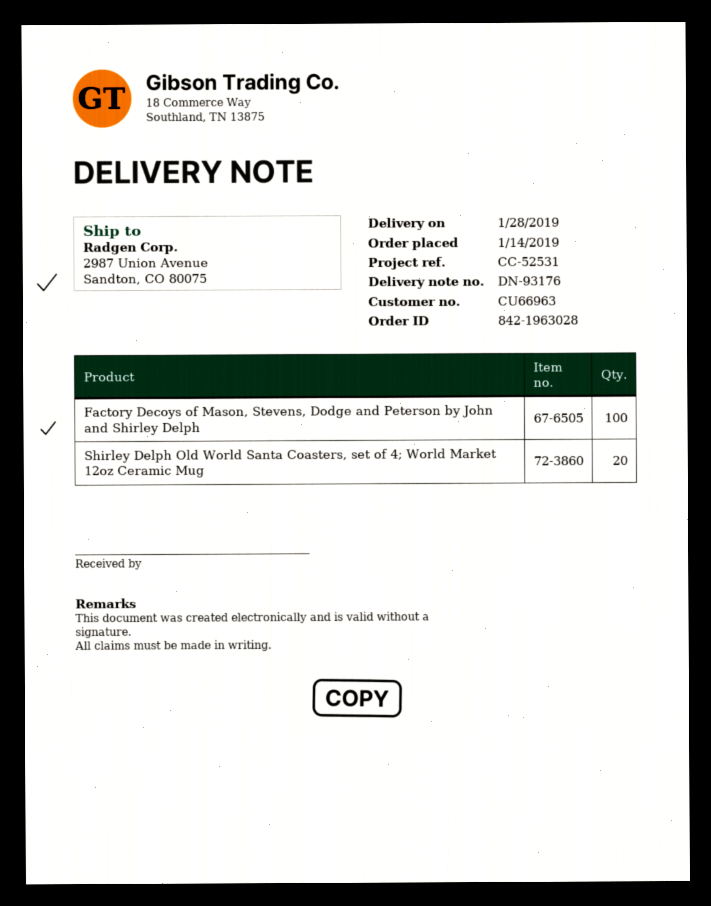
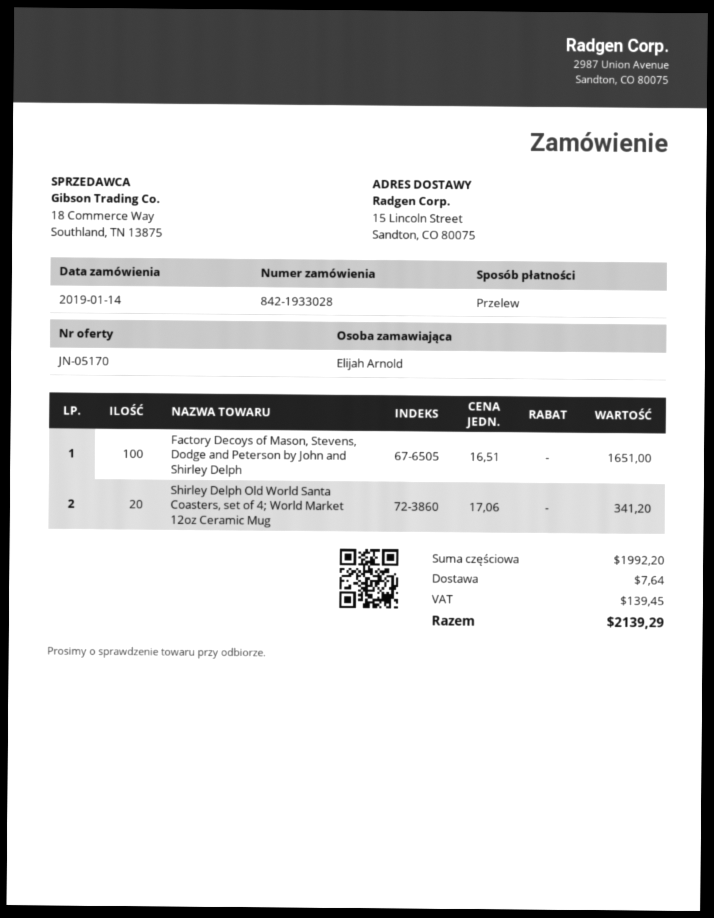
order number: 842-1963028 -> 842-1933028
ship to: 2987 Union Avenue, Sandton, CO 80075 -> 15 Lincoln Street, Sandton, CO 80075

